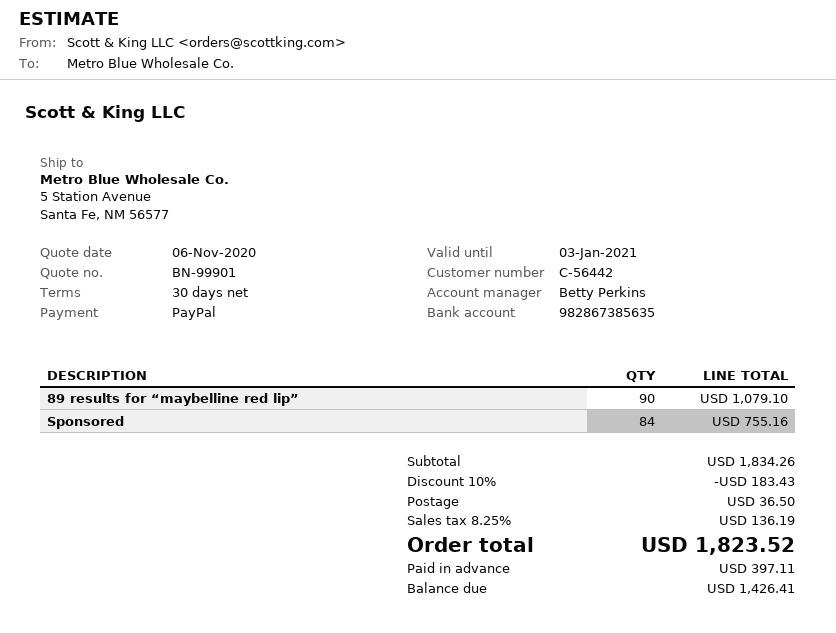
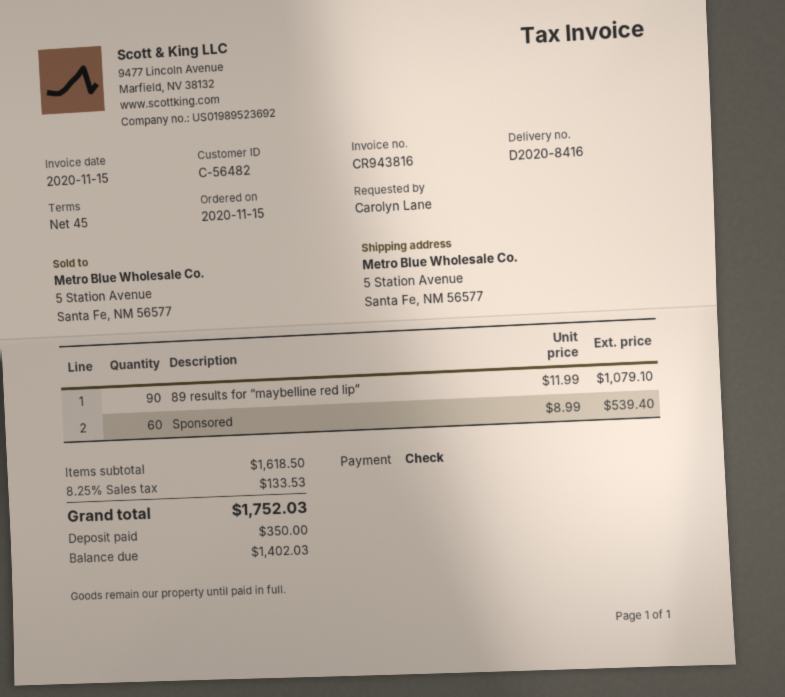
payment terms: 30 days -> 45 days
customer number: C-56442 -> C-56482
payment method: PayPal -> cheque
Sponsored: 84 for 755.16 -> 60 for 539.40
subtotal: 1834.26 -> 1618.50
discount: 10% = 183.43 -> none
shipping: 36.50 -> none
tax: 8.25% = 136.19 -> 8.25% = 133.53
total: 1823.52 -> 1752.03
deposit: 397.11 -> 350.00
balance: 1426.41 -> 1402.03

